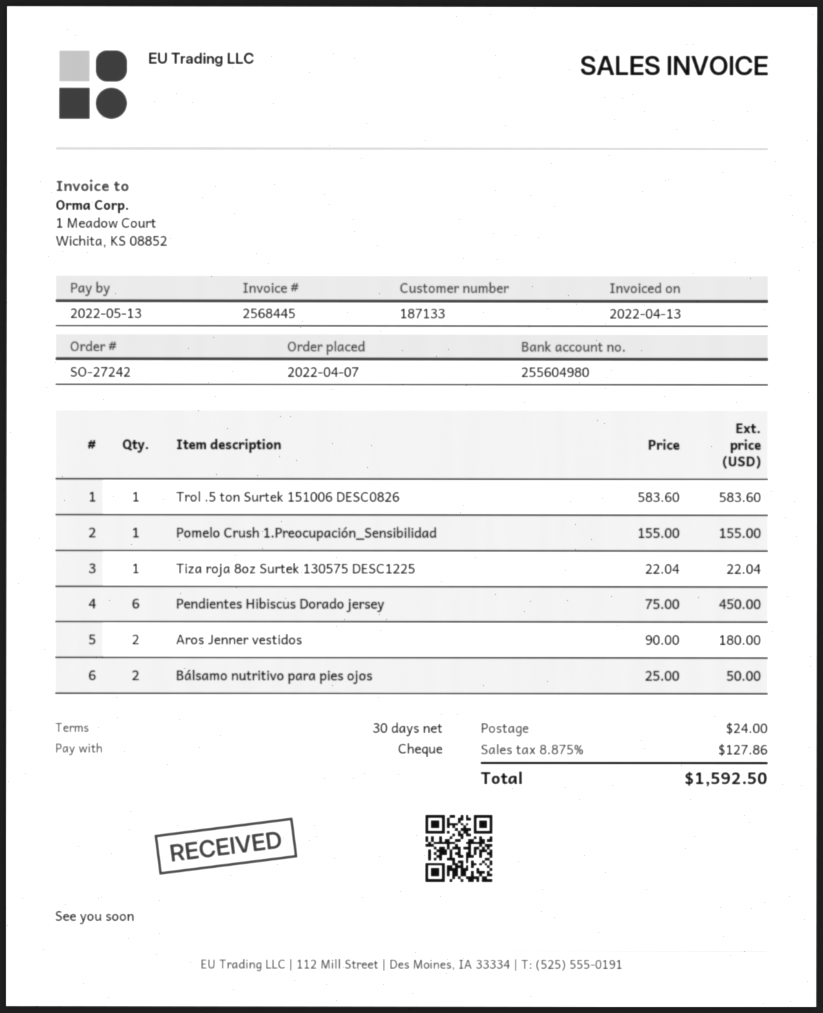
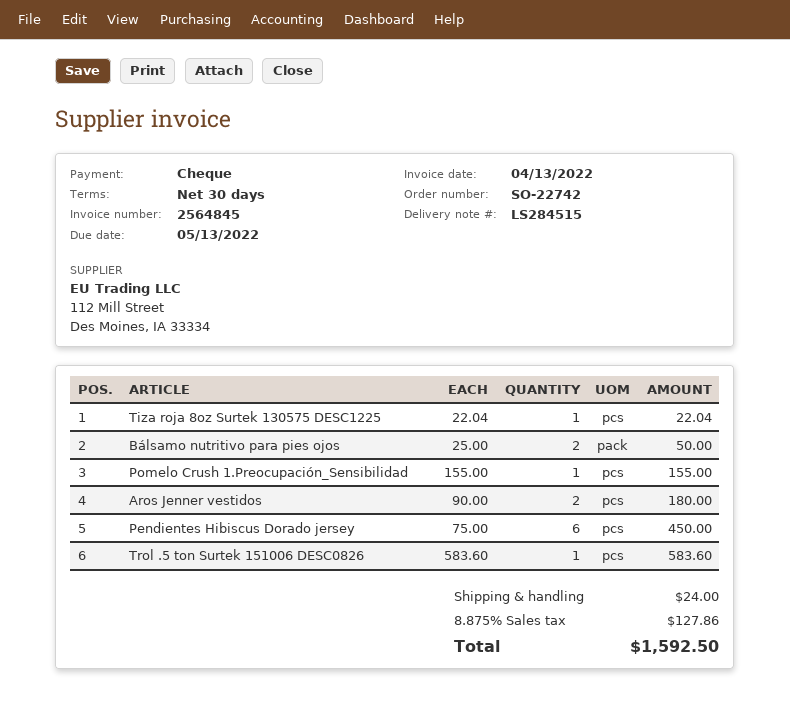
order number: SO-27242 -> SO-22742
invoice number: 2568445 -> 2564845

